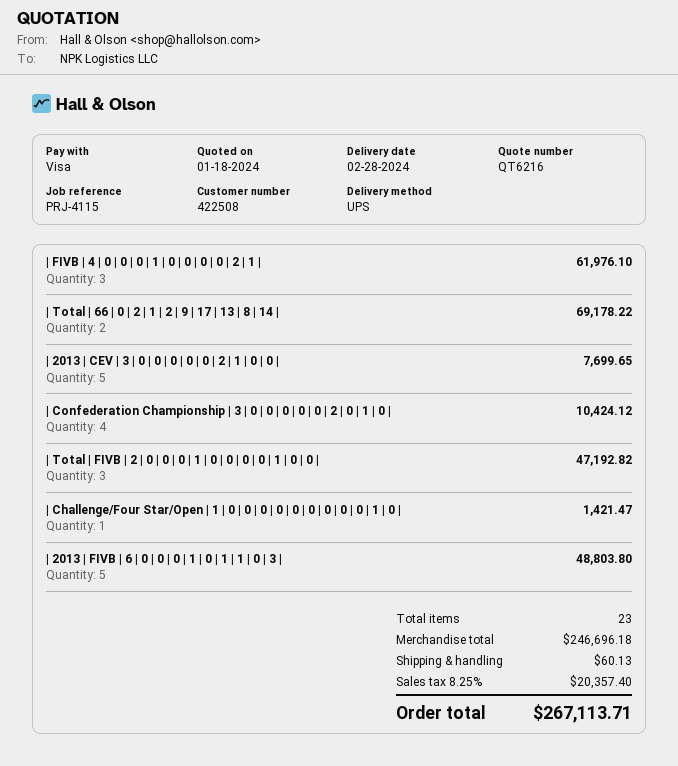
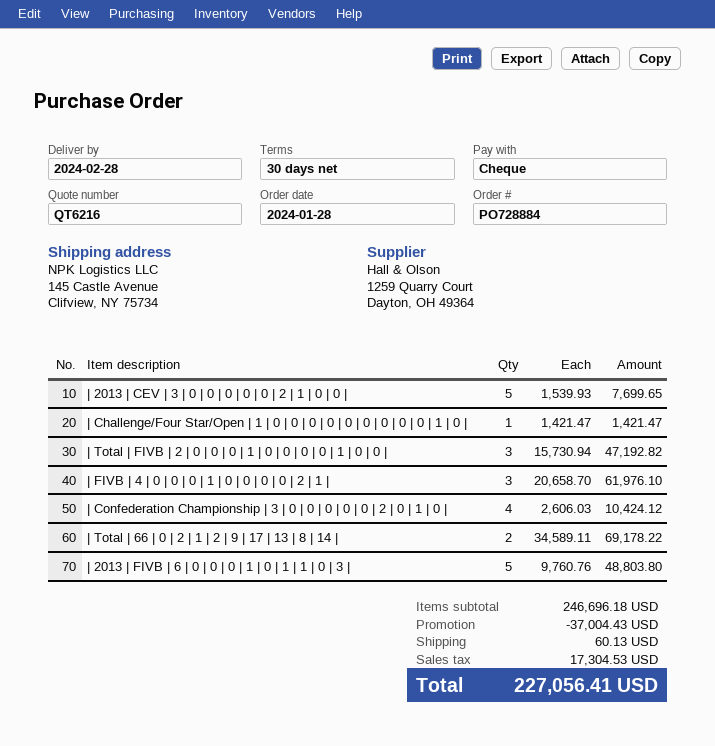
payment method: Visa -> cheque
discount: none -> 37004.43
tax: 20357.40 -> 17304.53
total: 267113.71 -> 227056.41

